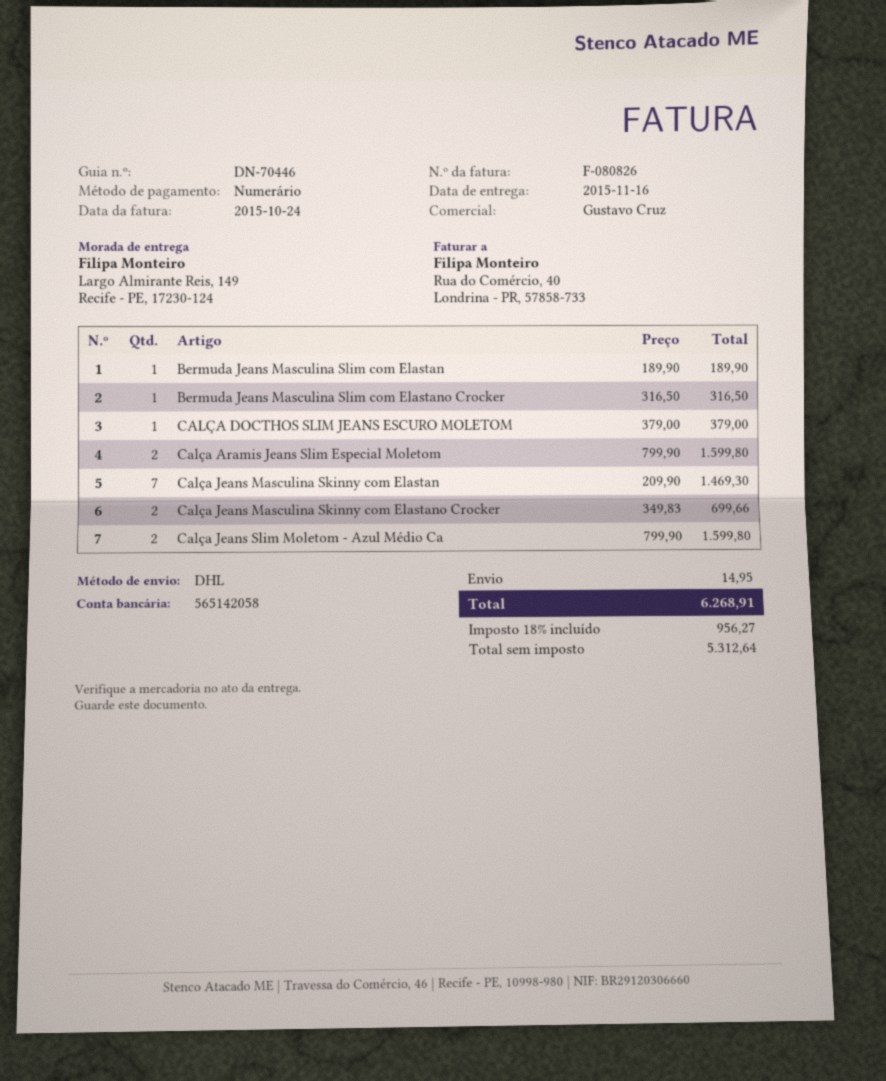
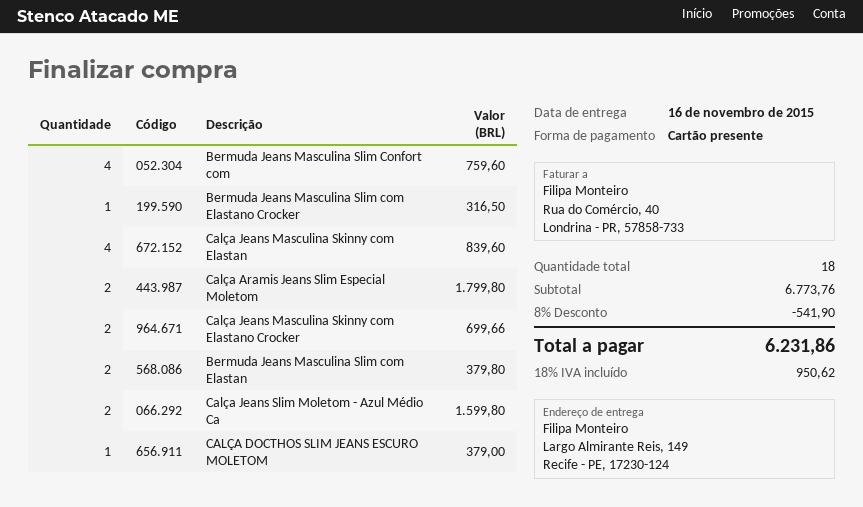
payment method: cash -> gift card
Bermuda Jeans Masculina Slim com Elastan: 1 for 189.90 -> 2 for 379.80
Calça Aramis Jeans Slim Especial Moletom: 2 for 1599.80 -> 2 for 1799.80
Calça Jeans Masculina Skinny com Elastan: 7 for 1469.30 -> 4 for 839.60
Bermuda Jeans Masculina Slim Confort com: none -> 4 for 759.60
discount: none -> 8% = 541.90
shipping: 14.95 -> none
tax: 18% = 956.27 -> 18% = 950.62
total: 6268.91 -> 6231.86

